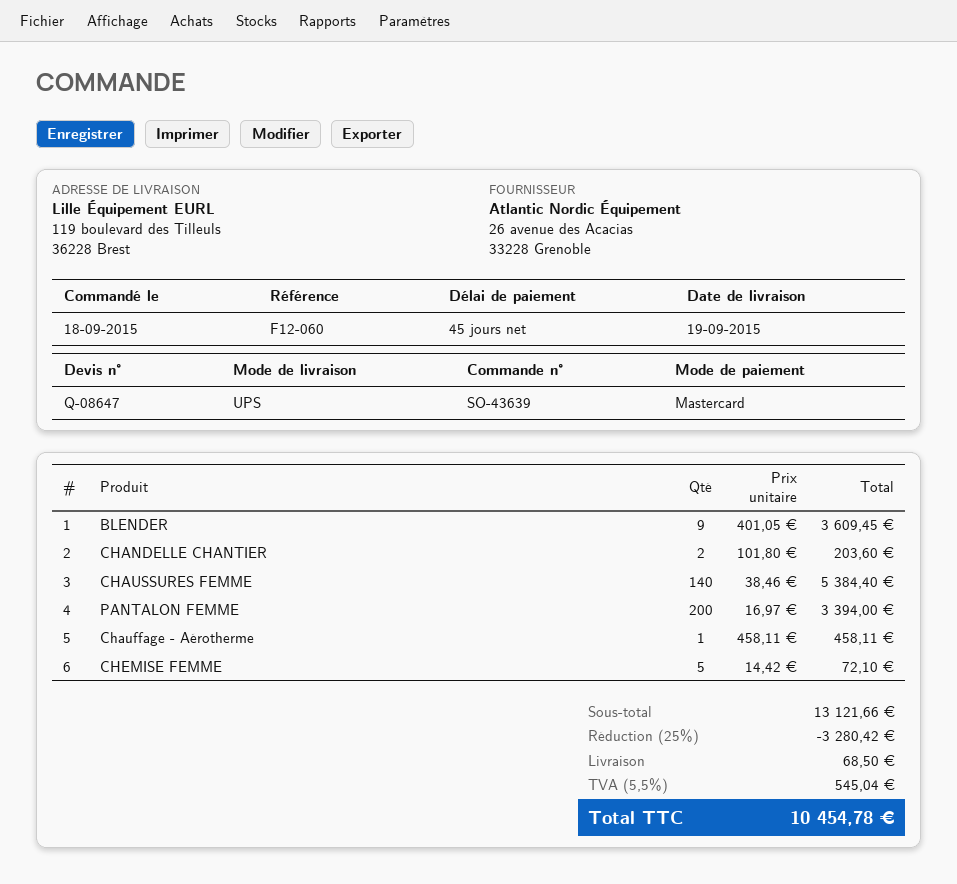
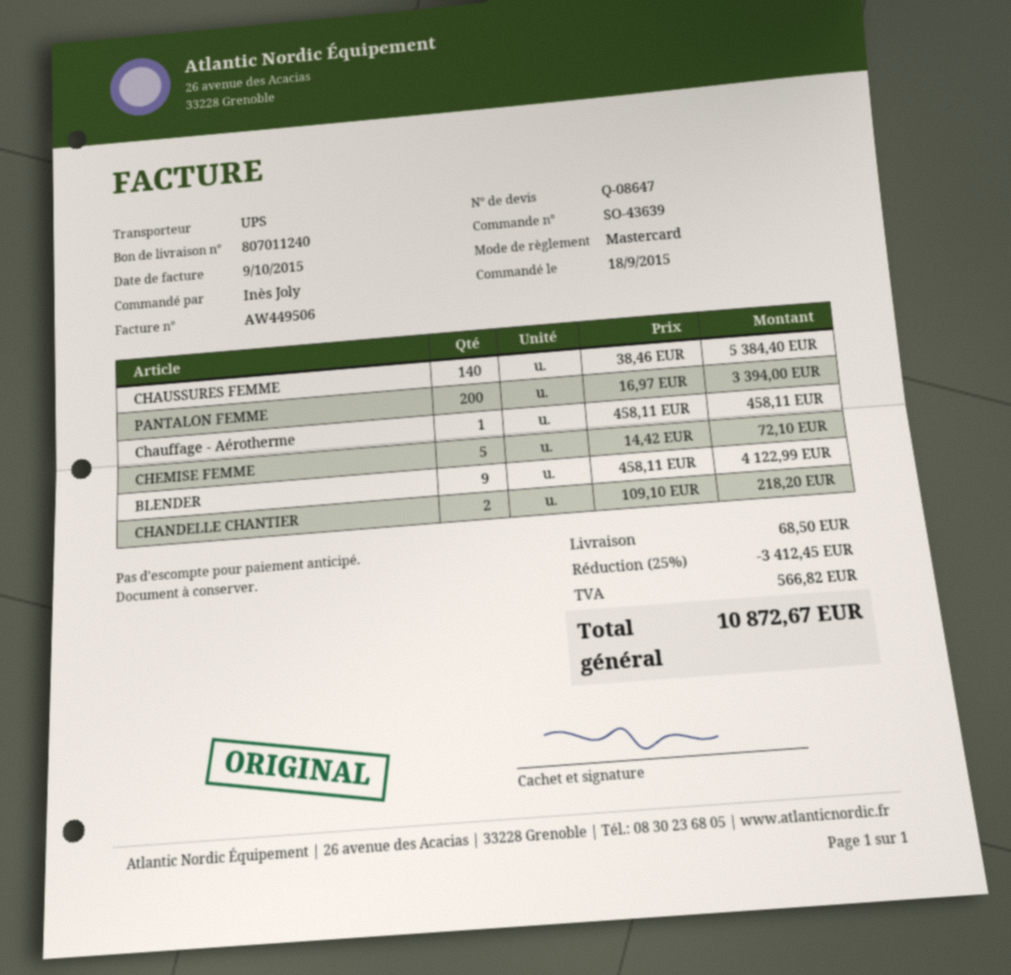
BLENDER: 9 x 401.05 = 3609.45 -> 9 x 458.11 = 4122.99
CHANDELLE CHANTIER: 2 x 101.80 = 203.60 -> 2 x 109.10 = 218.20
discount: 25% = 3280.42 -> 25% = 3412.45
tax: 545.04 -> 566.82
total: 10454.78 -> 10872.67

